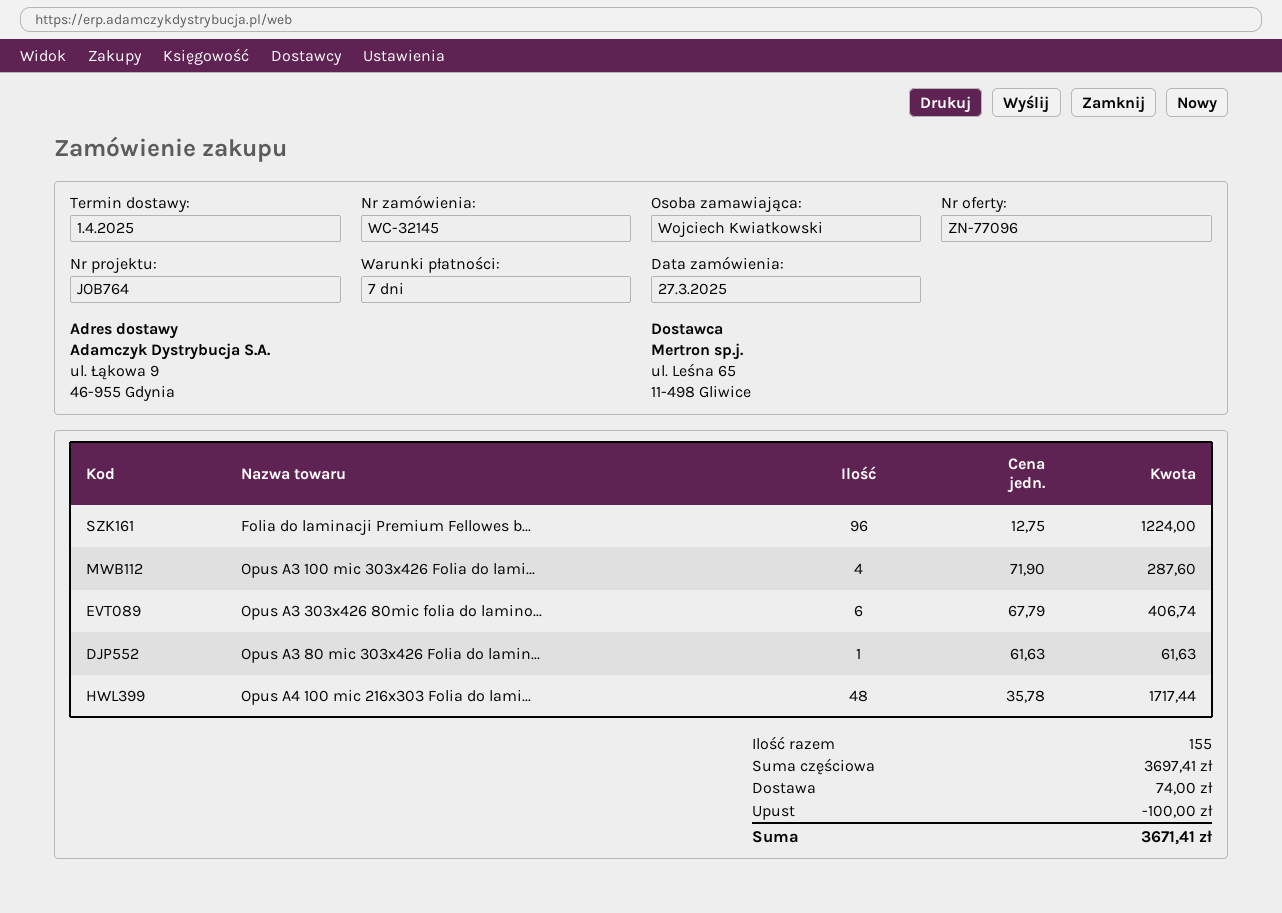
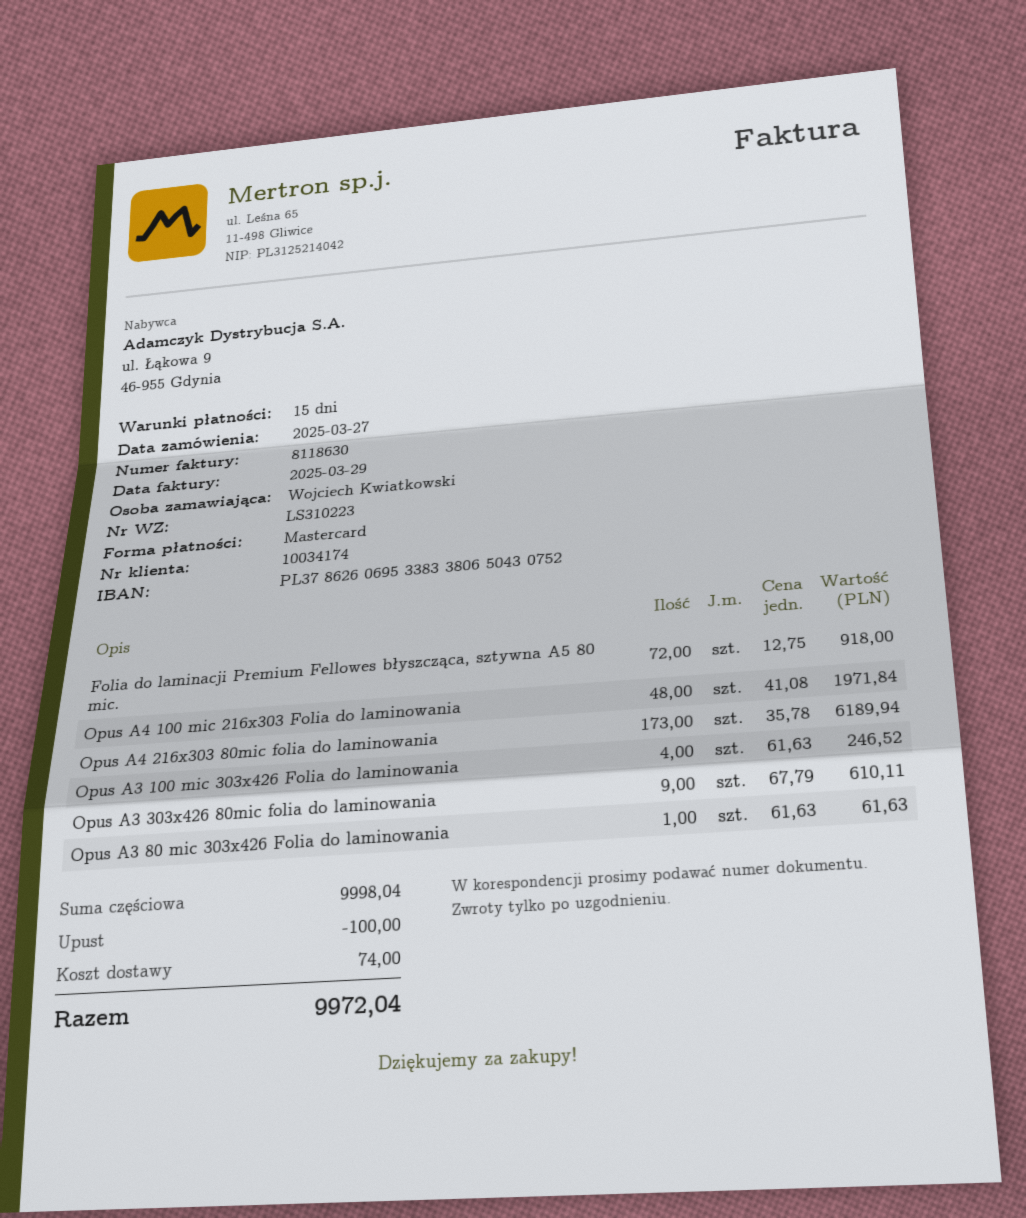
payment terms: 7 days -> 15 days
Folia do laminacji Premium Fellowes b...: 96 x 12.75 = 1224.00 -> 72 x 12.75 = 918.00
Opus A3 100 mic 303x426 Folia do lami...: 4 x 71.90 = 287.60 -> 4 x 61.63 = 246.52
Opus A3 303x426 80mic folia do lamino...: 6 x 67.79 = 406.74 -> 9 x 67.79 = 610.11
Opus A4 100 mic 216x303 Folia do lami...: 48 x 35.78 = 1717.44 -> 48 x 41.08 = 1971.84
Opus A4 216x303 80mic folia do laminowania: none -> 173 x 35.78 = 6189.94
subtotal: 3697.41 -> 9998.04
total: 3671.41 -> 9972.04

